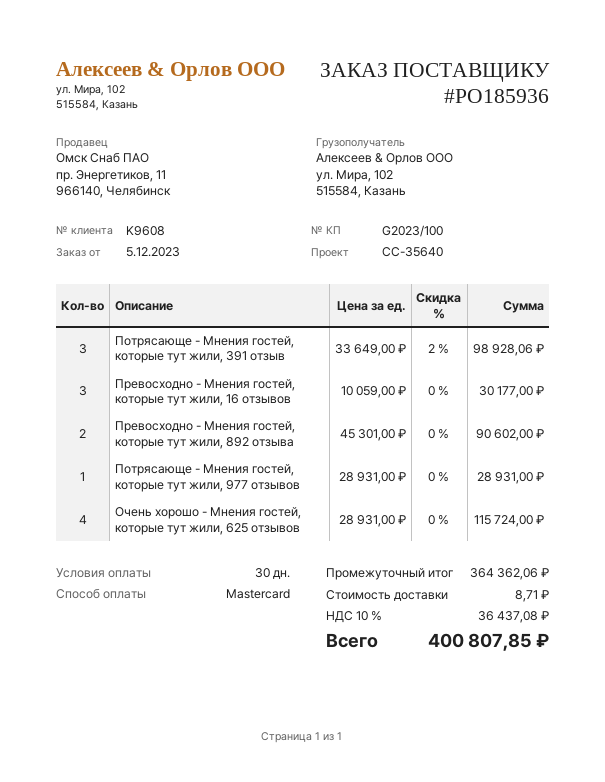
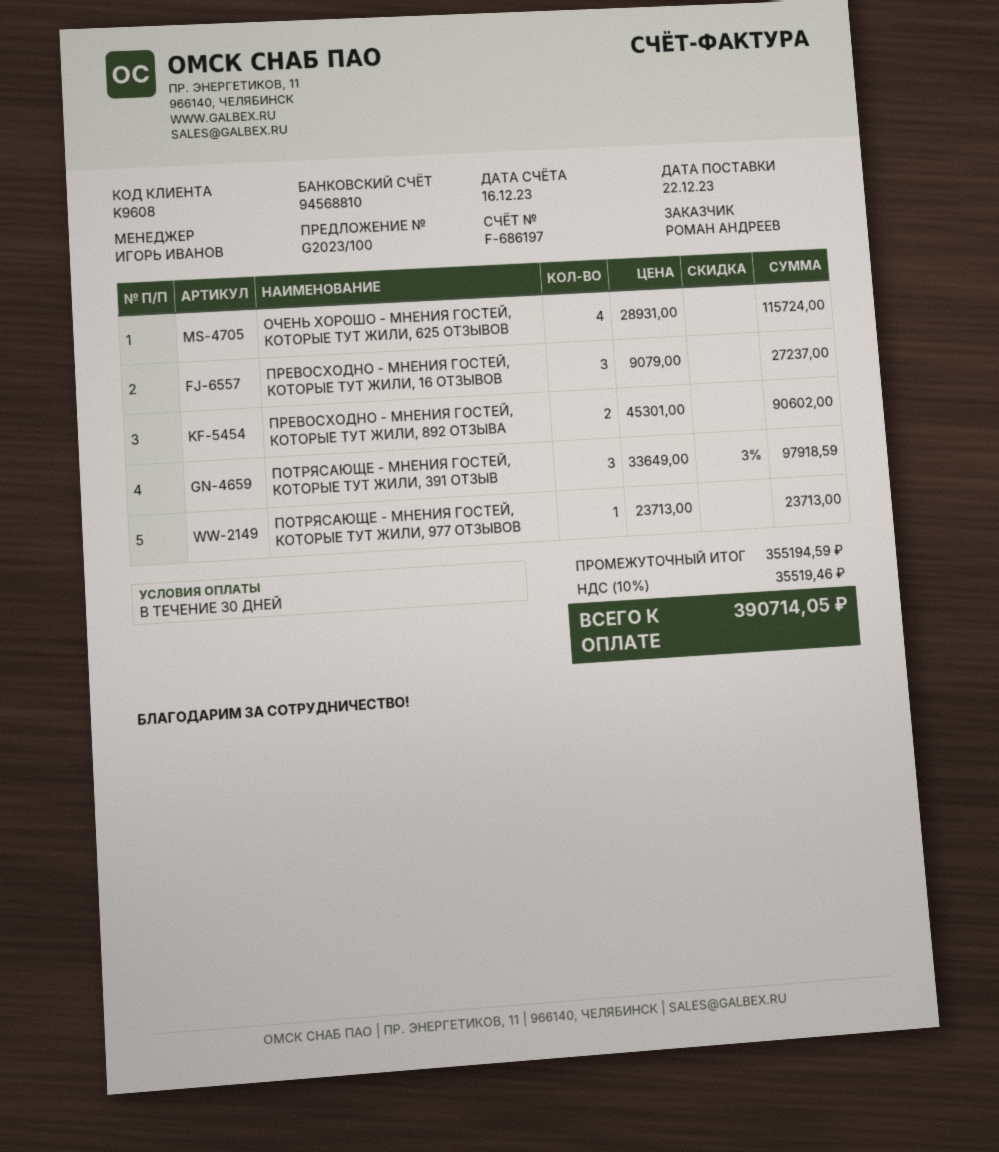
Потрясающе - Мнения гостей, которые тут жили, 391 отзыв: 3 x 33649.00 - 2% = 98928.06 -> 3 x 33649.00 - 3% = 97918.59
Превосходно - Мнения гостей, которые тут жили, 16 отзывов: 3 x 10059.00 = 30177.00 -> 3 x 9079.00 = 27237.00
Потрясающе - Мнения гостей, которые тут жили, 977 отзывов: 1 x 28931.00 = 28931.00 -> 1 x 23713.00 = 23713.00
subtotal: 364362.06 -> 355194.59
shipping: 8.71 -> none
tax: 10% = 36437.08 -> 10% = 35519.46
total: 400807.85 -> 390714.05

